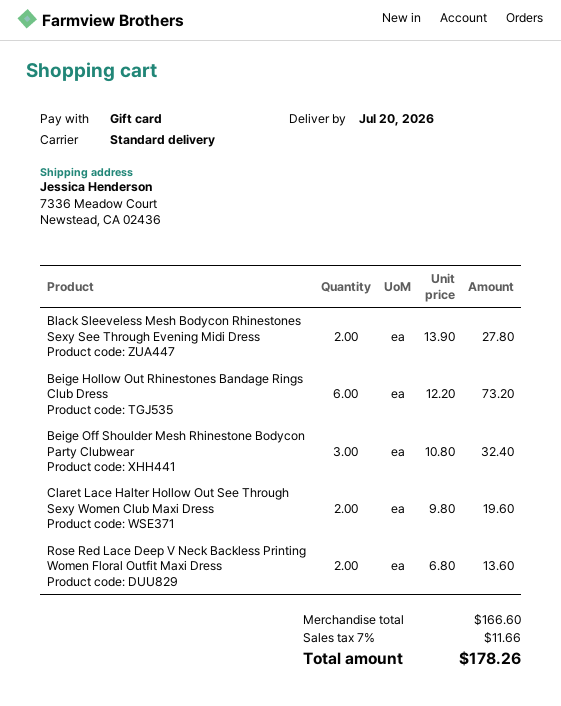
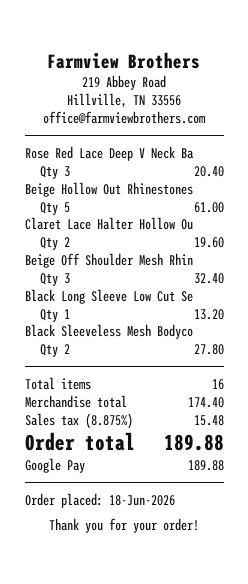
payment method: gift card -> Google Pay
Beige Hollow Out Rhinestones Bandage Rings Club Dress: 6 for 73.20 -> 5 for 61.00
Rose Red Lace Deep V Neck Backless Printing Women Floral Outfit Maxi Dress: 2 for 13.60 -> 3 for 20.40
Black Long Sleeve Low Cut Se: none -> 1 for 13.20
subtotal: 166.60 -> 174.40
tax: 7% = 11.66 -> 8.875% = 15.48
total: 178.26 -> 189.88

